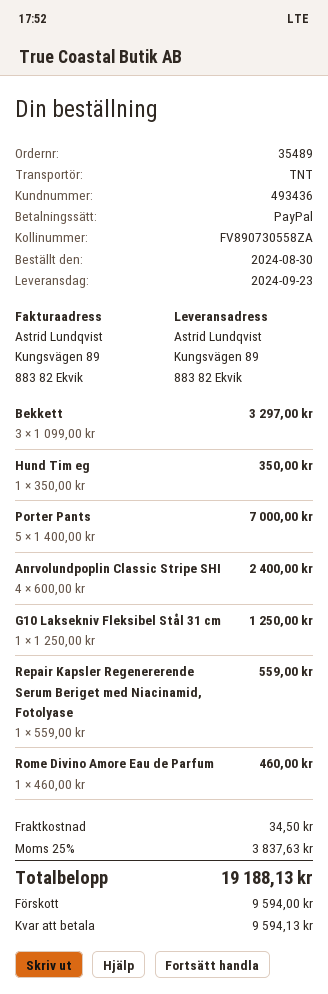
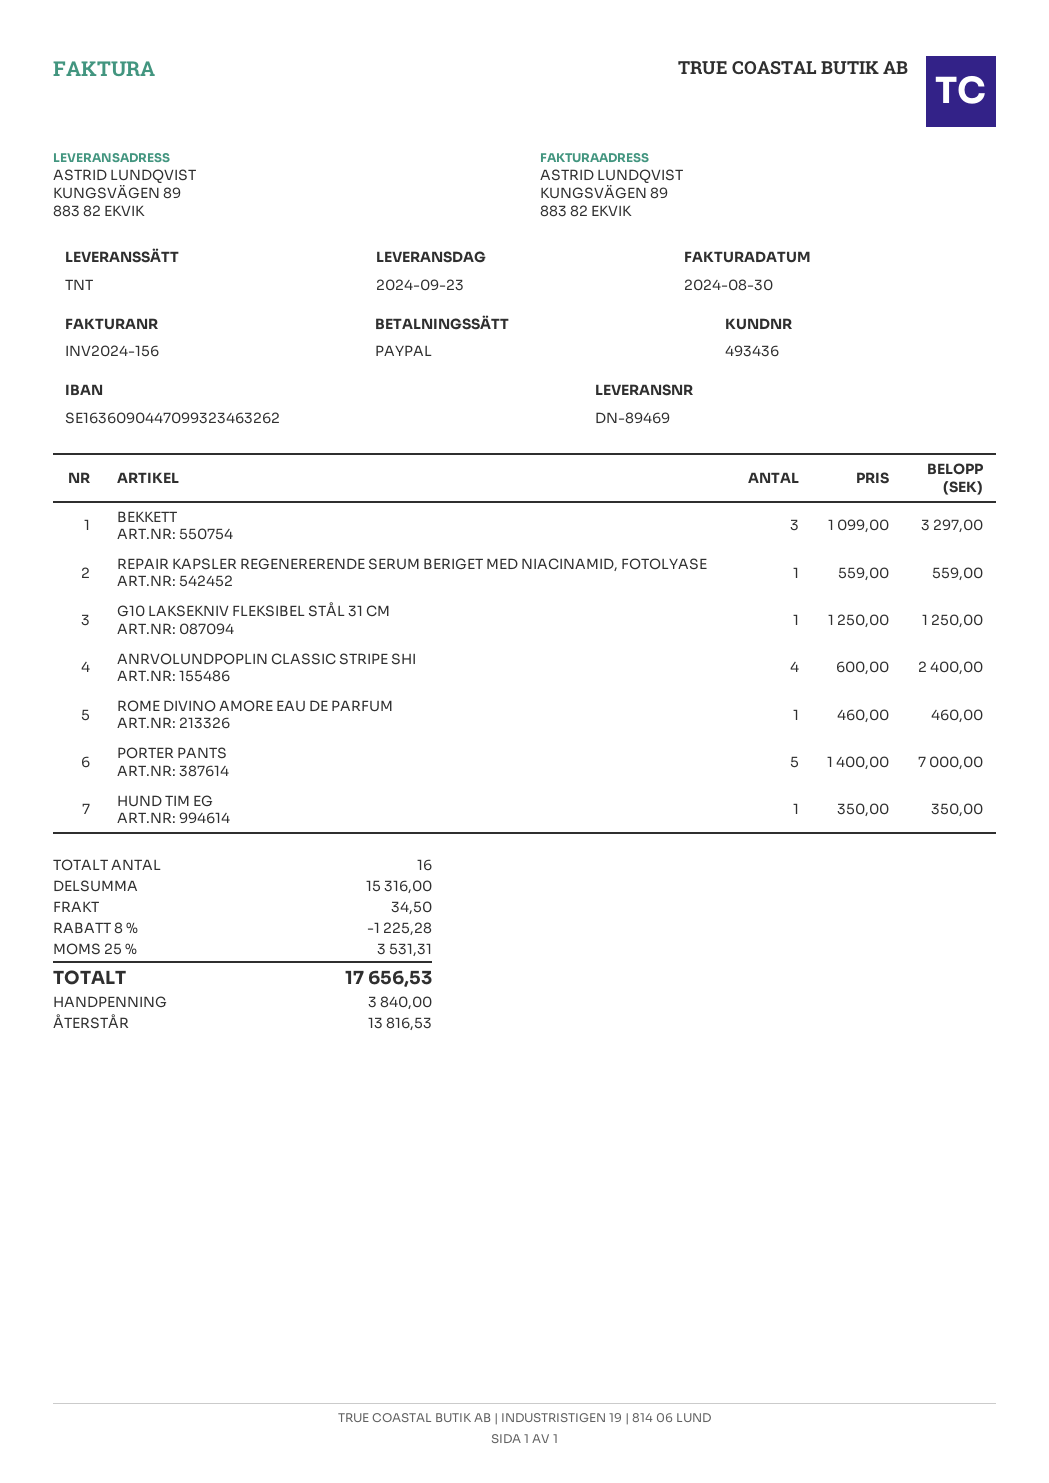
discount: none -> 8% = 1225.28
tax: 25% = 3837.63 -> 25% = 3531.31
total: 19188.13 -> 17656.53
deposit: 9594.00 -> 3840.00
balance: 9594.13 -> 13816.53

